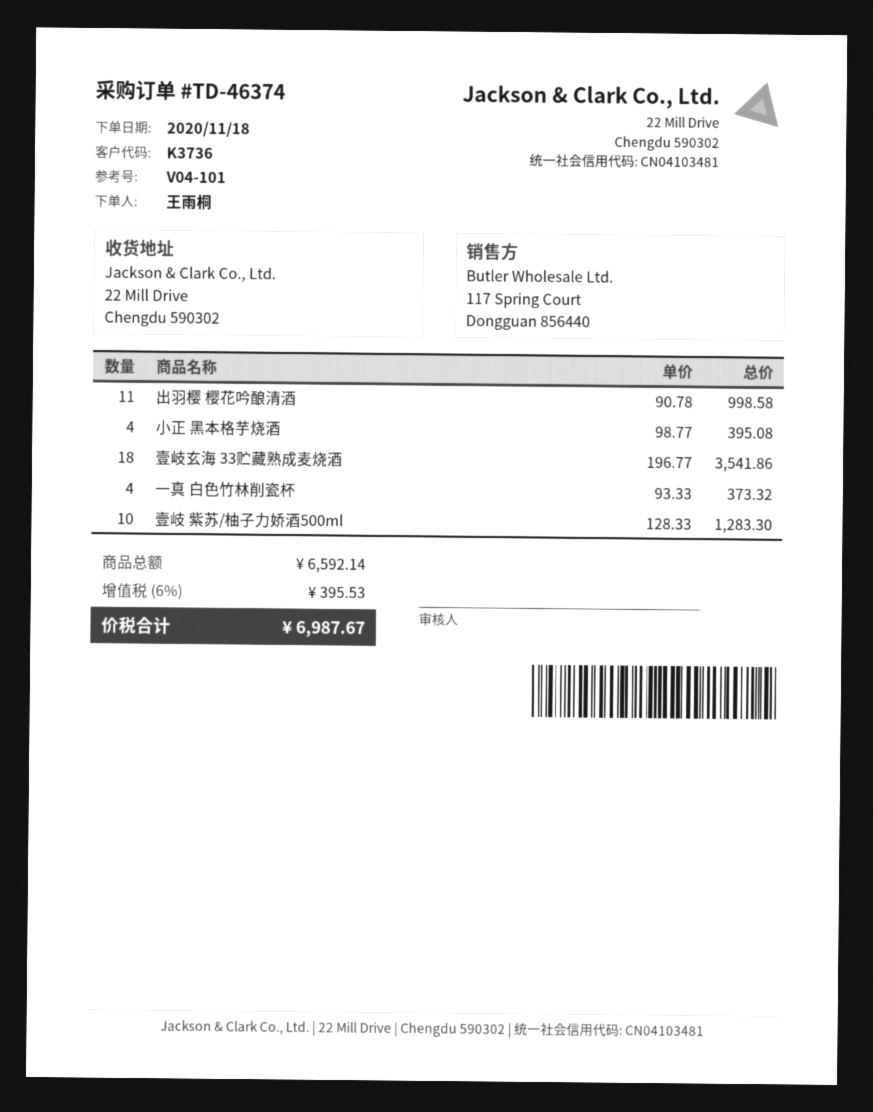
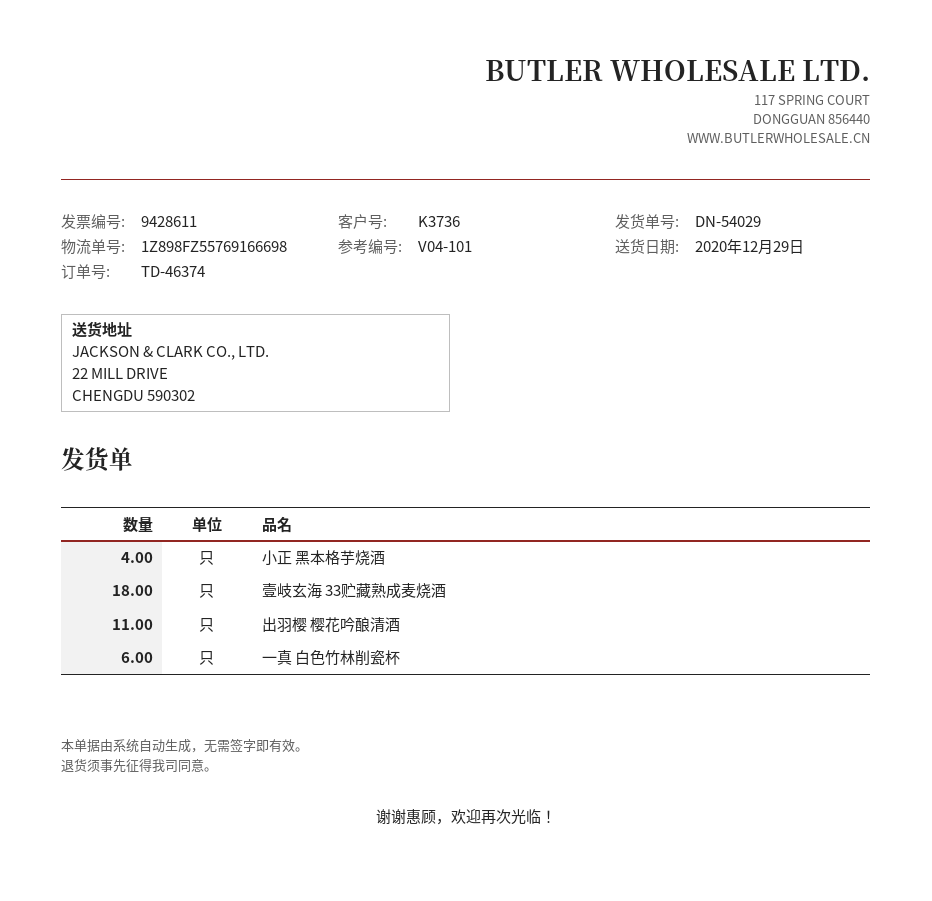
一真 白色竹林削瓷杯: 4 -> 6
壹岐 紫苏/柚子力娇酒500ml: 10 -> none

